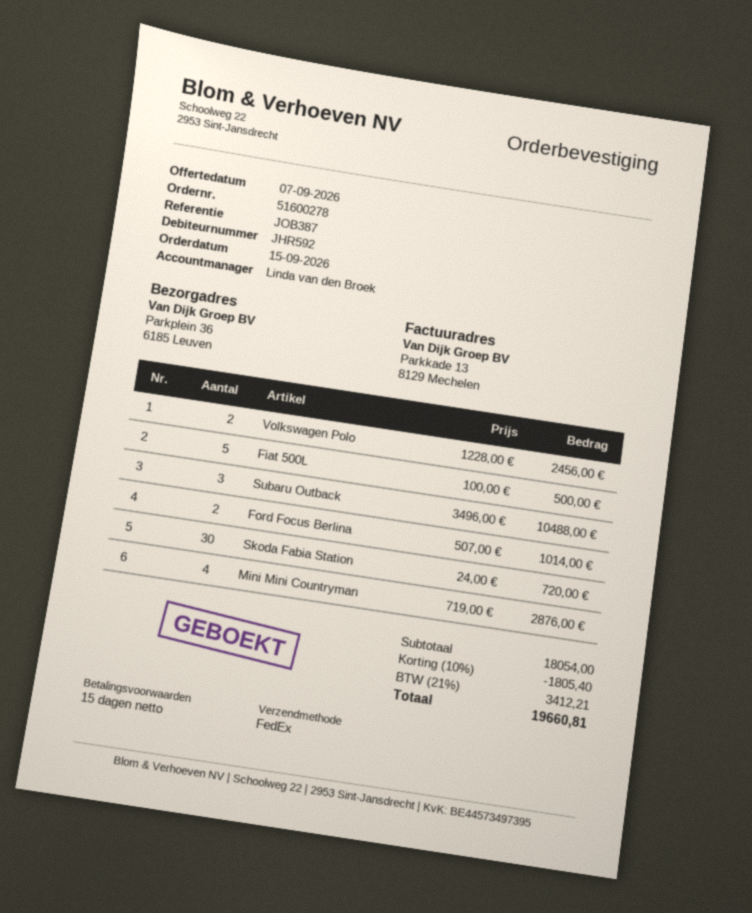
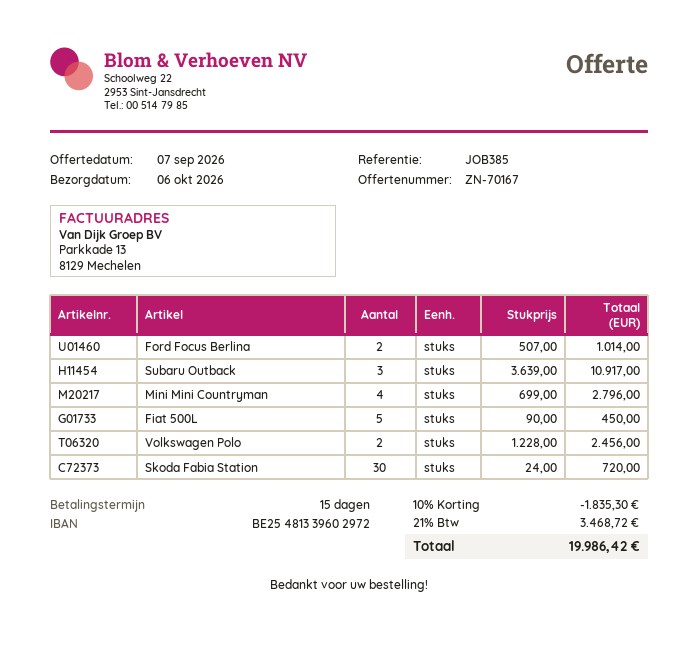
reference: JOB387 -> JOB385
Fiat 500L: 5 x 100.00 = 500.00 -> 5 x 90.00 = 450.00
Subaru Outback: 3 x 3496.00 = 10488.00 -> 3 x 3639.00 = 10917.00
Mini Mini Countryman: 4 x 719.00 = 2876.00 -> 4 x 699.00 = 2796.00
discount: 10% = 1805.40 -> 10% = 1835.30
tax: 21% = 3412.21 -> 21% = 3468.72
total: 19660.81 -> 19986.42

